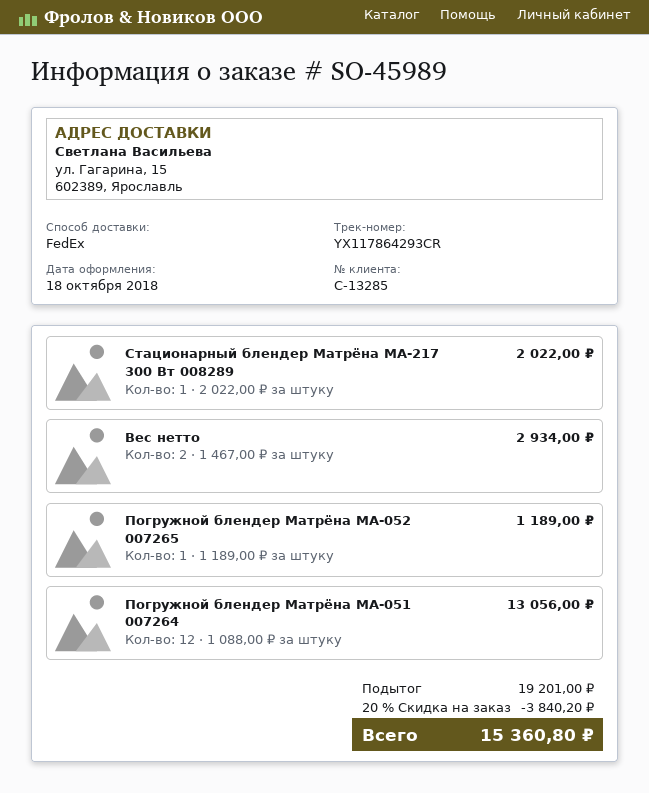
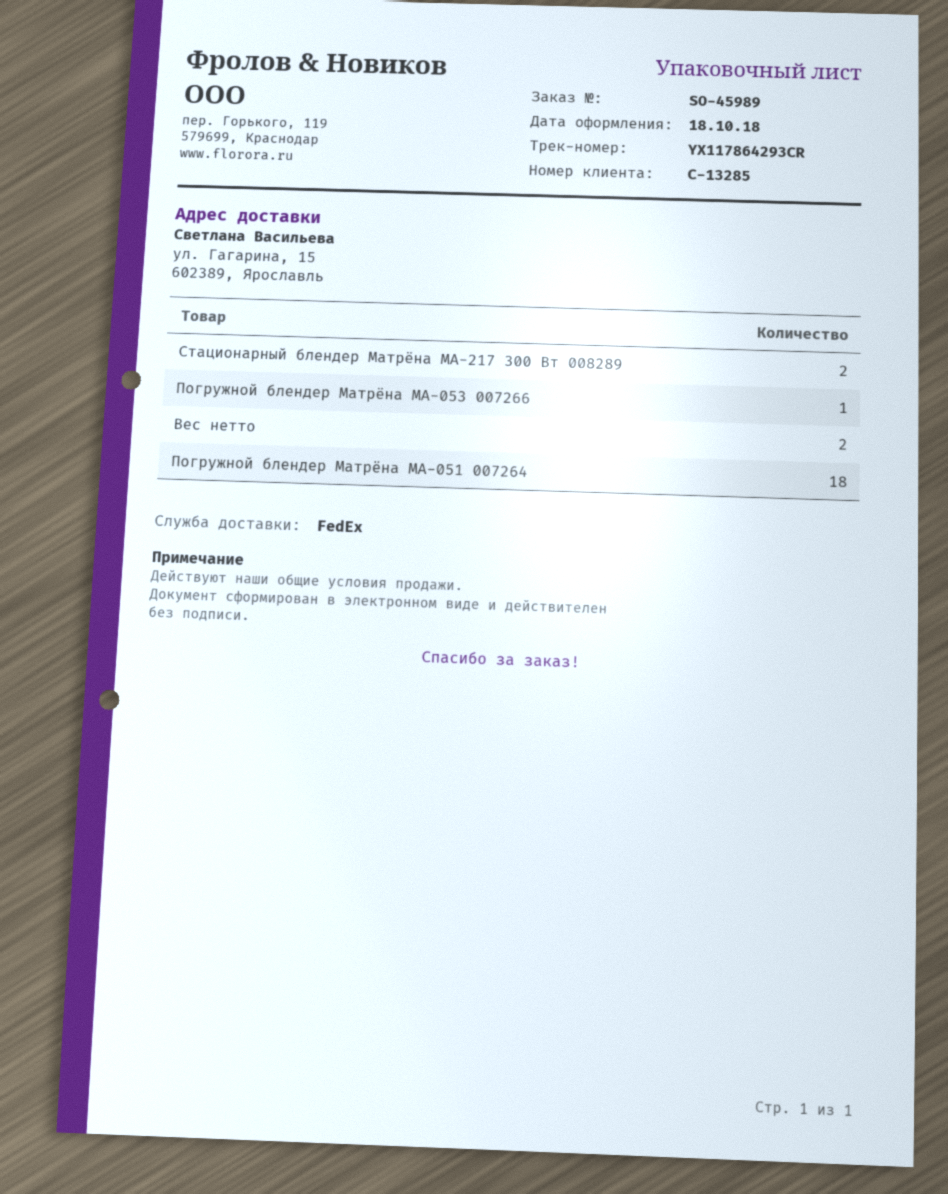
Стационарный блендер Матрёна MA-217 300 Вт 008289: 1 -> 2
Погружной блендер Матрёна МА-052 007265: 1 -> none
Погружной блендер Матрёна МА-051 007264: 12 -> 18
Погружной блендер Матрёна МА-053 007266: none -> 1

